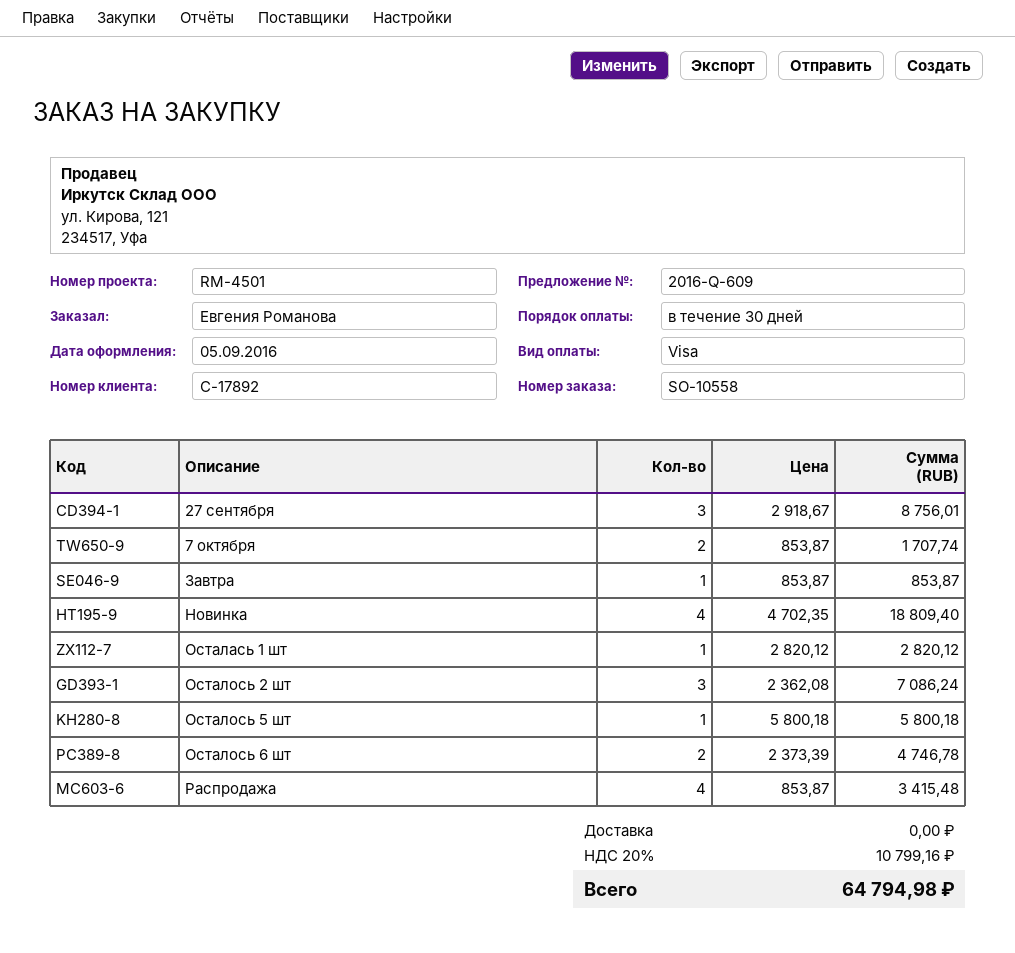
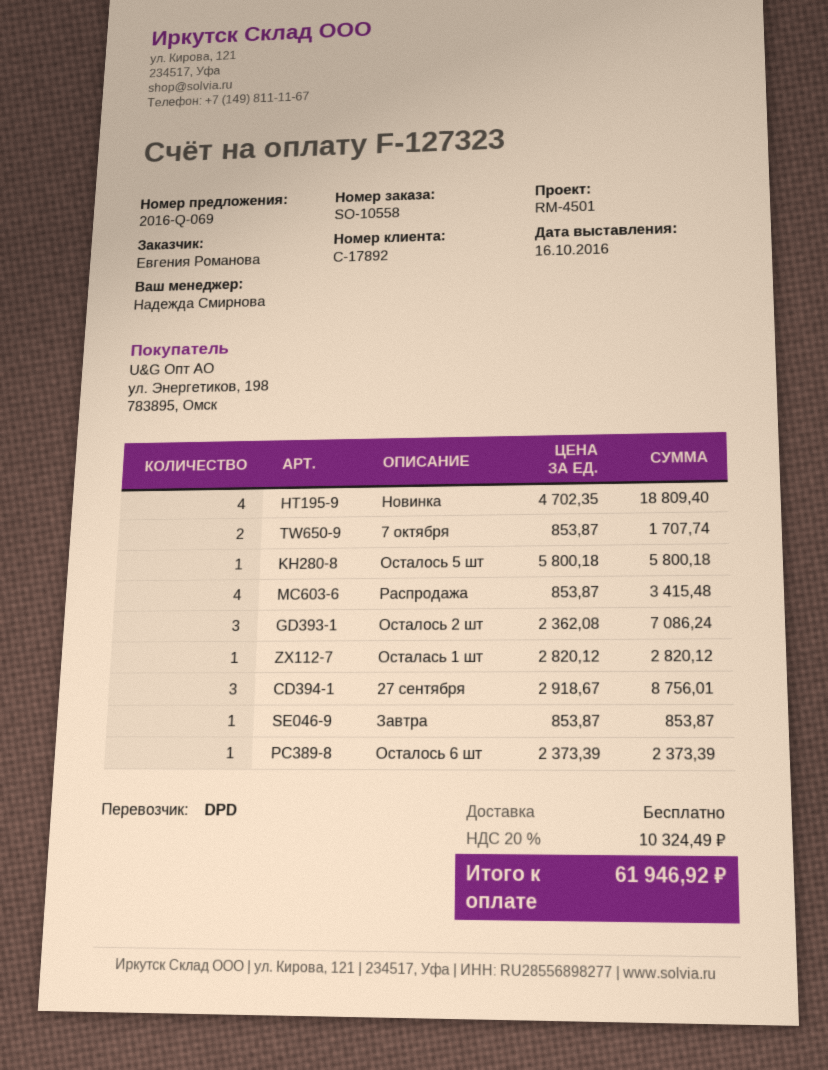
quote number: 2016-Q-609 -> 2016-Q-069
Осталось 6 шт: 2 x 2373.39 = 4746.78 -> 1 x 2373.39 = 2373.39
tax: 20% = 10799.16 -> 20% = 10324.49
total: 64794.98 -> 61946.92

